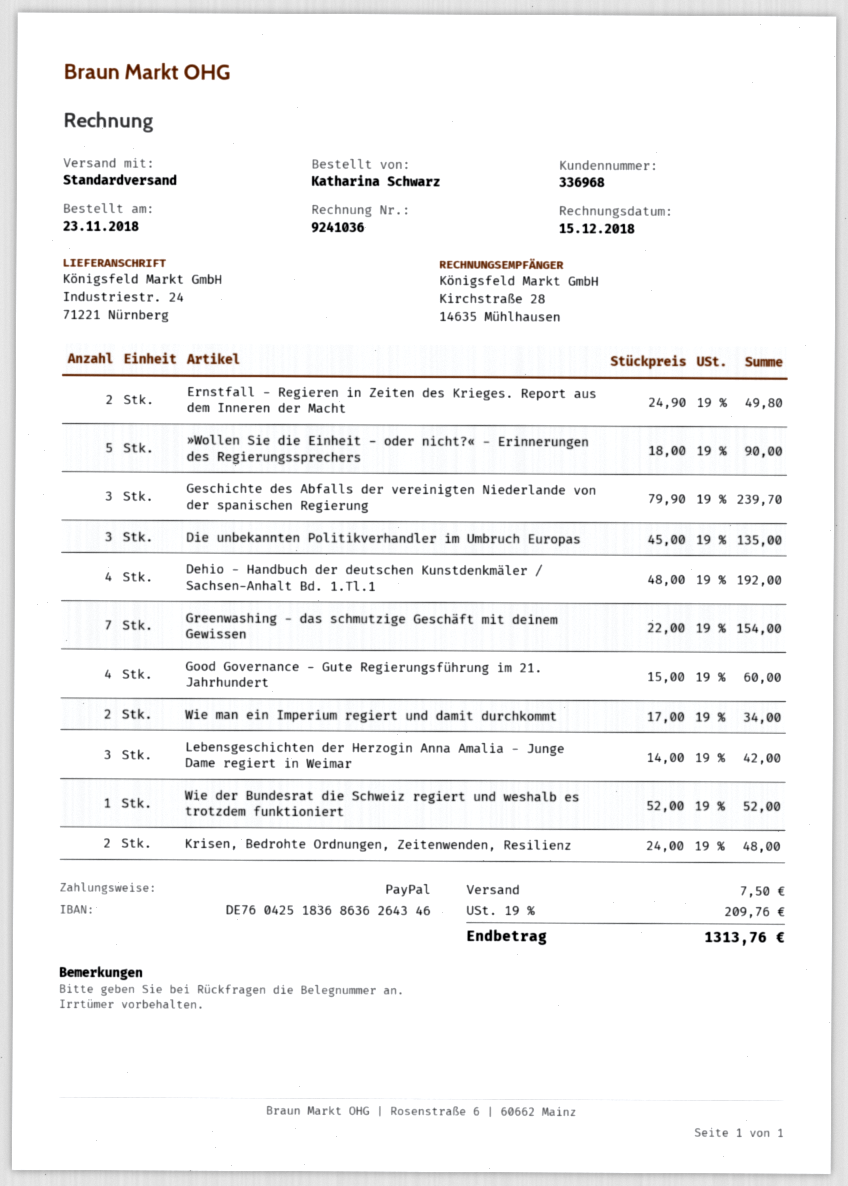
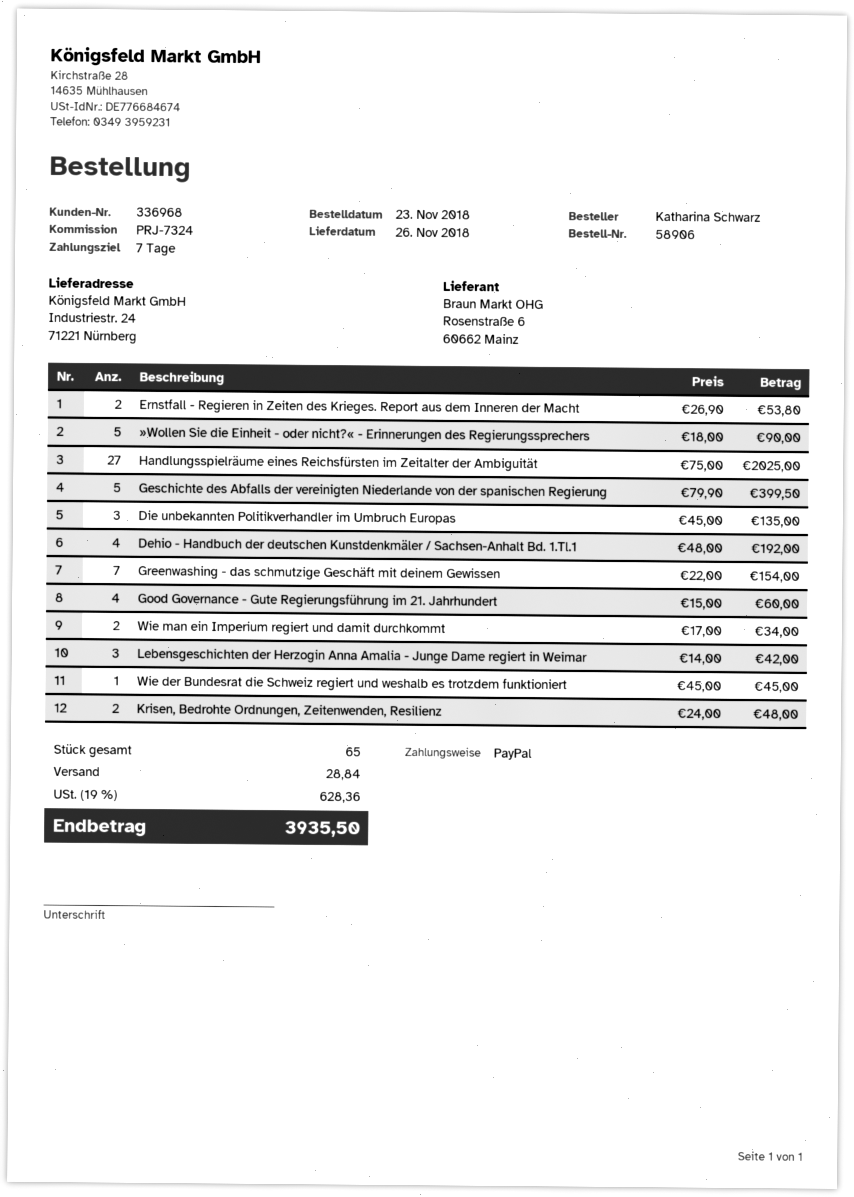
Ernstfall - Regieren in Zeiten des Krieges. Report aus dem Inneren der Macht: 2 x 24.90 = 49.80 -> 2 x 26.90 = 53.80
Geschichte des Abfalls der vereinigten Niederlande von der spanischen Regierung: 3 x 79.90 = 239.70 -> 5 x 79.90 = 399.50
Wie der Bundesrat die Schweiz regiert und weshalb es trotzdem funktioniert: 1 x 52.00 = 52.00 -> 1 x 45.00 = 45.00
Handlungsspielräume eines Reichsfürsten im Zeitalter der Ambiguität: none -> 27 x 75.00 = 2025.00
shipping: 7.50 -> 28.84
tax: 19% = 209.76 -> 19% = 628.36
total: 1313.76 -> 3935.50

